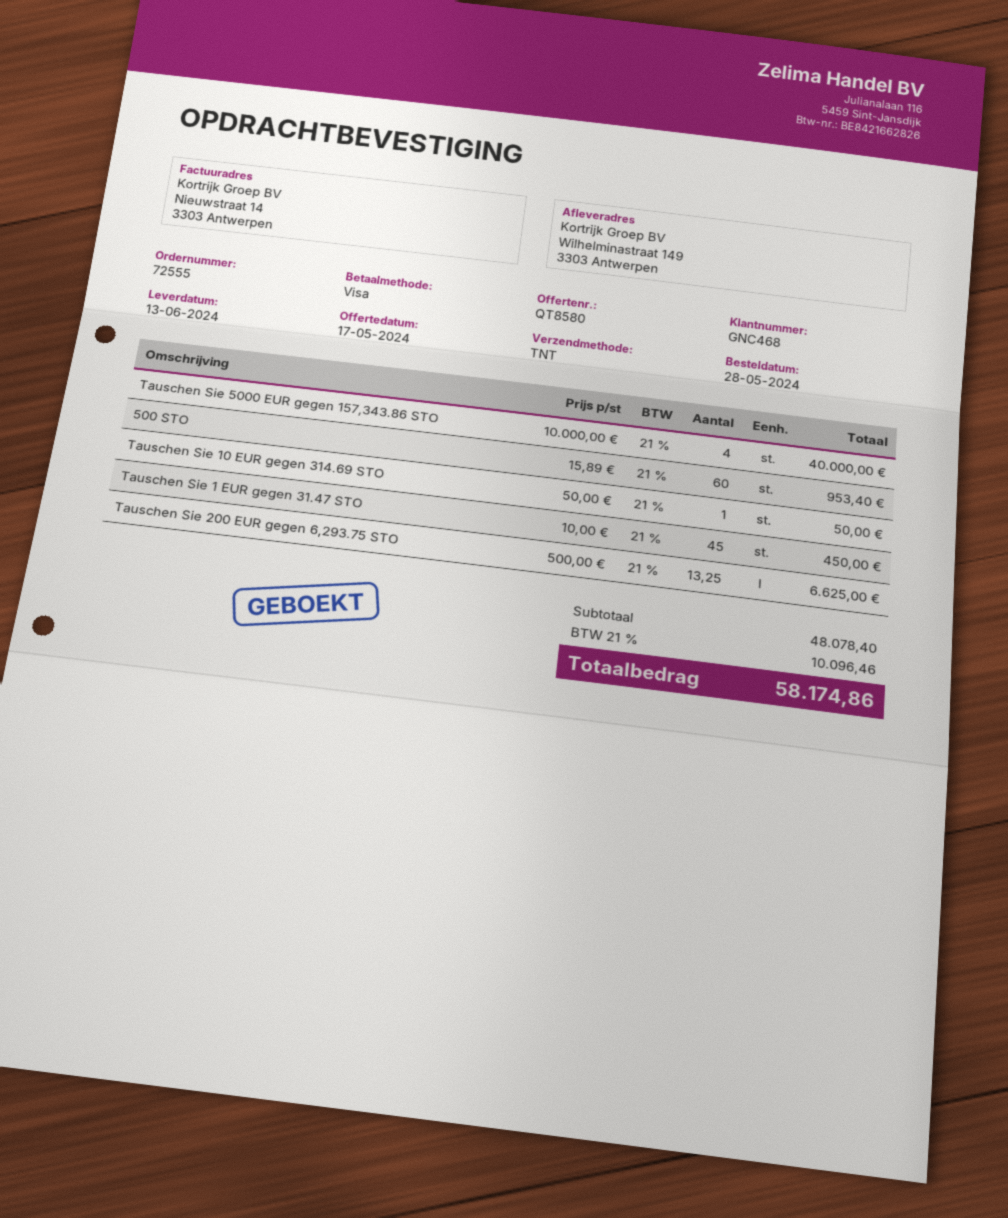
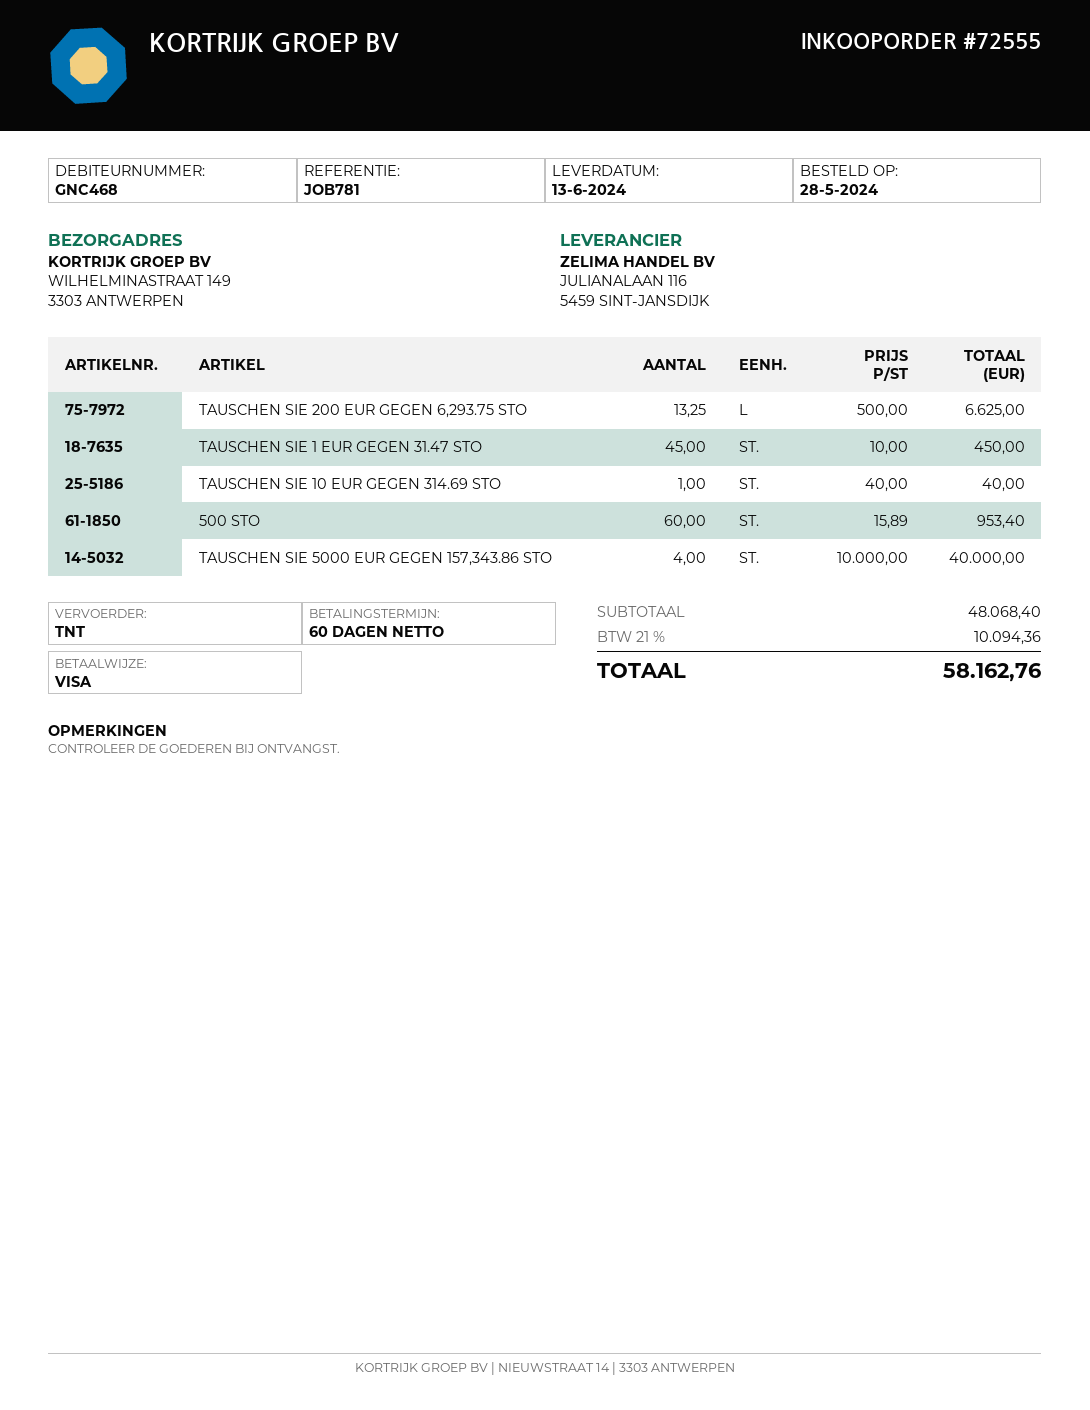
Tauschen Sie 10 EUR gegen 314.69 STO: 1 x 50.00 = 50.00 -> 1 x 40.00 = 40.00
subtotal: 48078.40 -> 48068.40
tax: 21% = 10096.46 -> 21% = 10094.36
total: 58174.86 -> 58162.76

